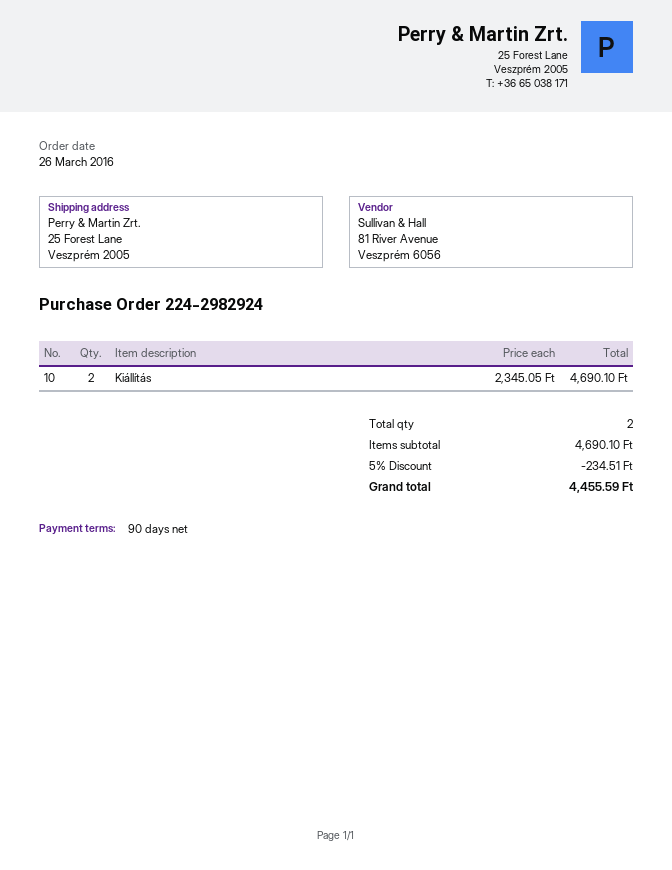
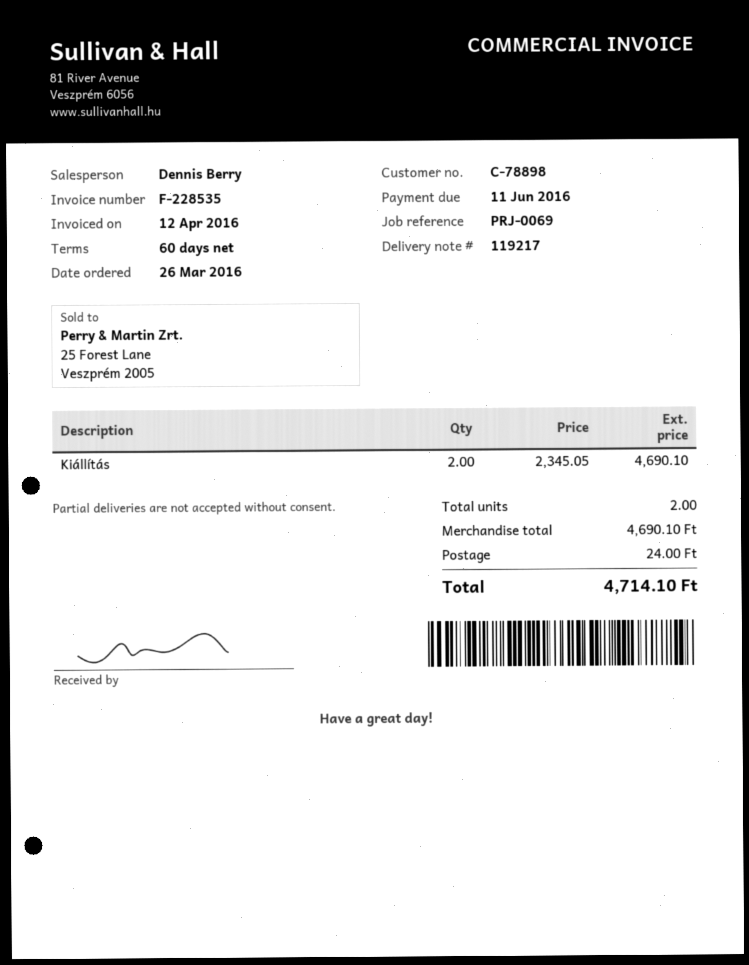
payment terms: 90 days -> 60 days
discount: 5% = 234.51 -> none
shipping: none -> 24.00
total: 4455.59 -> 4714.10

